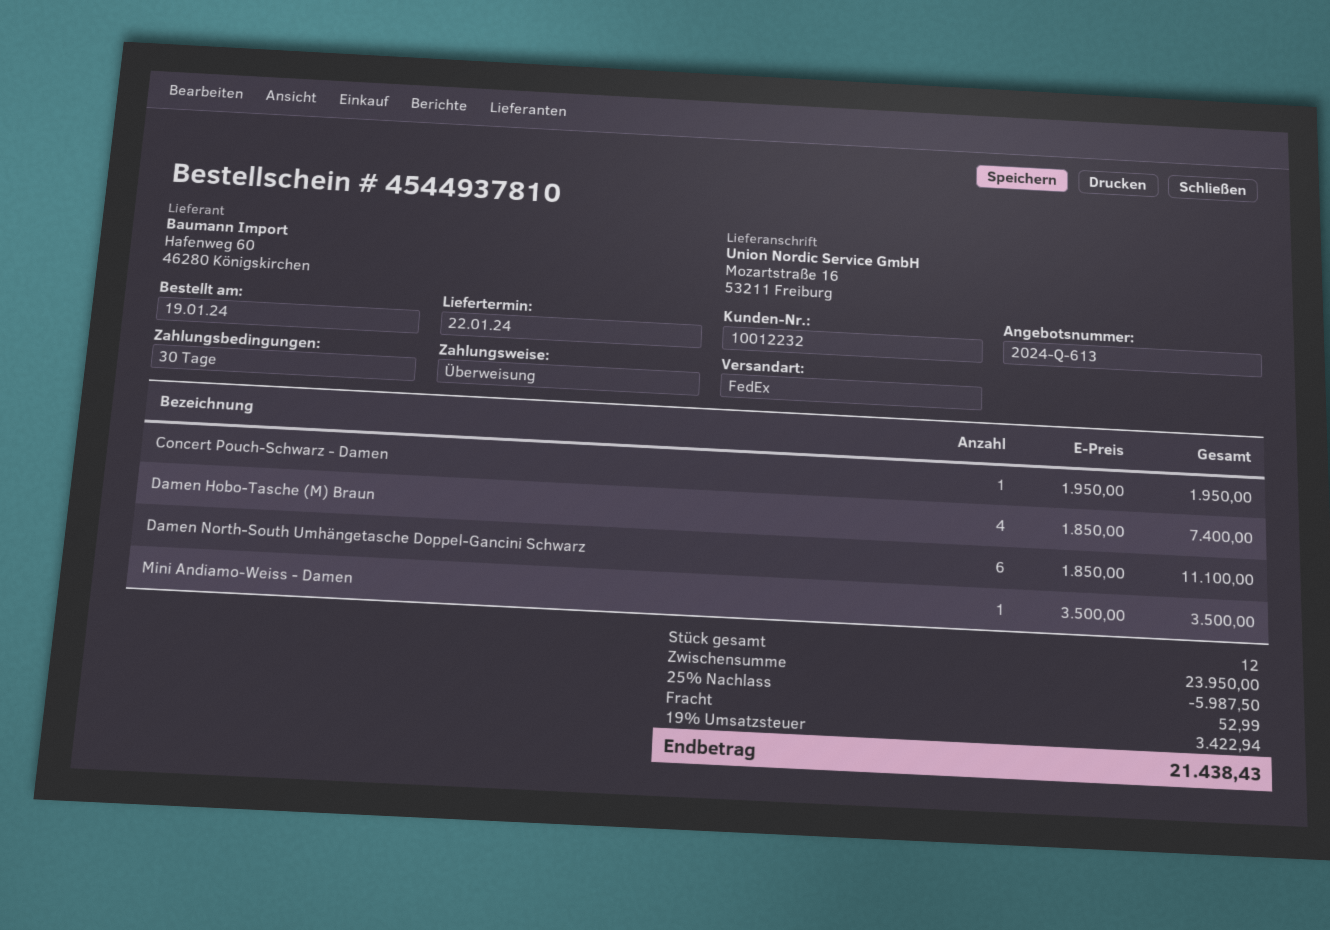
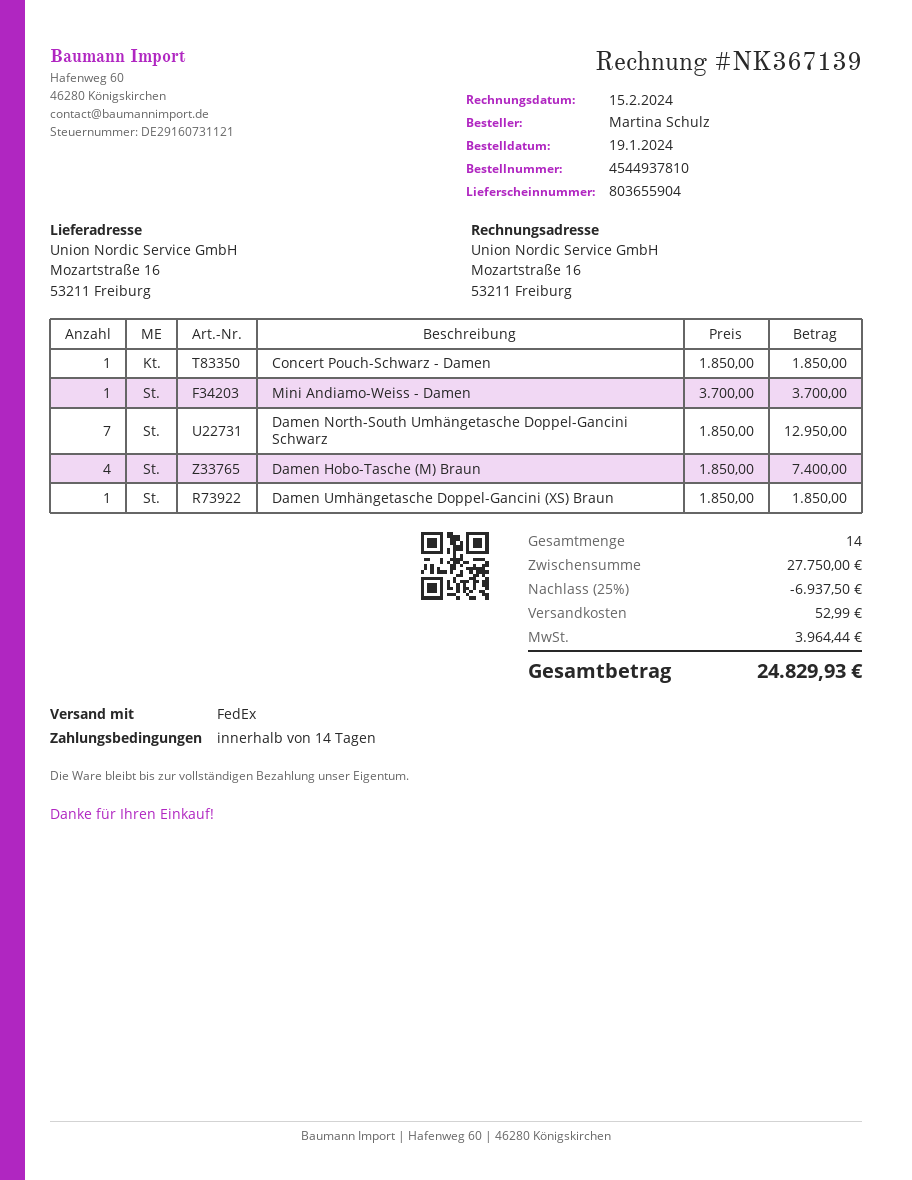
payment terms: 30 days -> 14 days
Concert Pouch-Schwarz - Damen: 1 x 1950.00 = 1950.00 -> 1 x 1850.00 = 1850.00
Damen North-South Umhängetasche Doppel-Gancini Schwarz: 6 x 1850.00 = 11100.00 -> 7 x 1850.00 = 12950.00
Mini Andiamo-Weiss - Damen: 1 x 3500.00 = 3500.00 -> 1 x 3700.00 = 3700.00
Damen Umhängetasche Doppel-Gancini (XS) Braun: none -> 1 x 1850.00 = 1850.00
total quantity: 12 -> 14
subtotal: 23950.00 -> 27750.00
discount: 25% = 5987.50 -> 25% = 6937.50
tax: 3422.94 -> 3964.44
total: 21438.43 -> 24829.93

